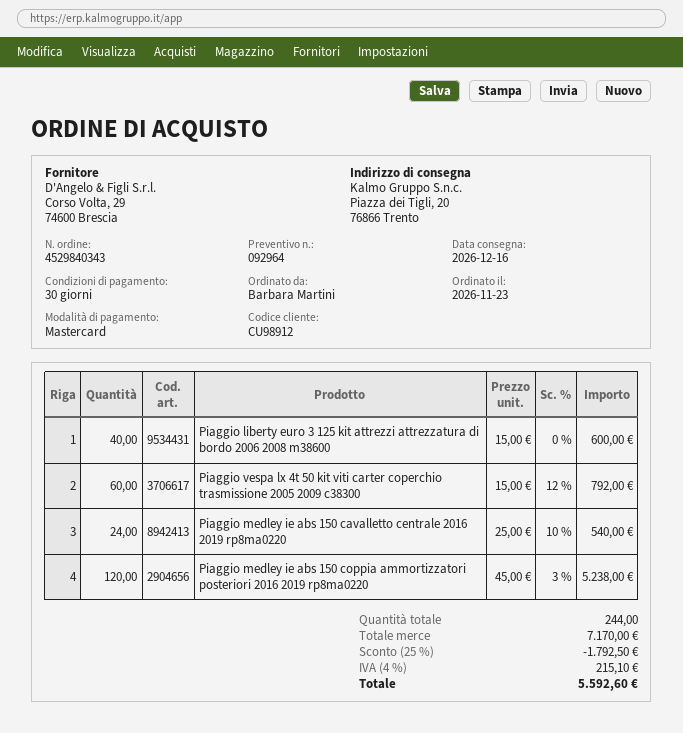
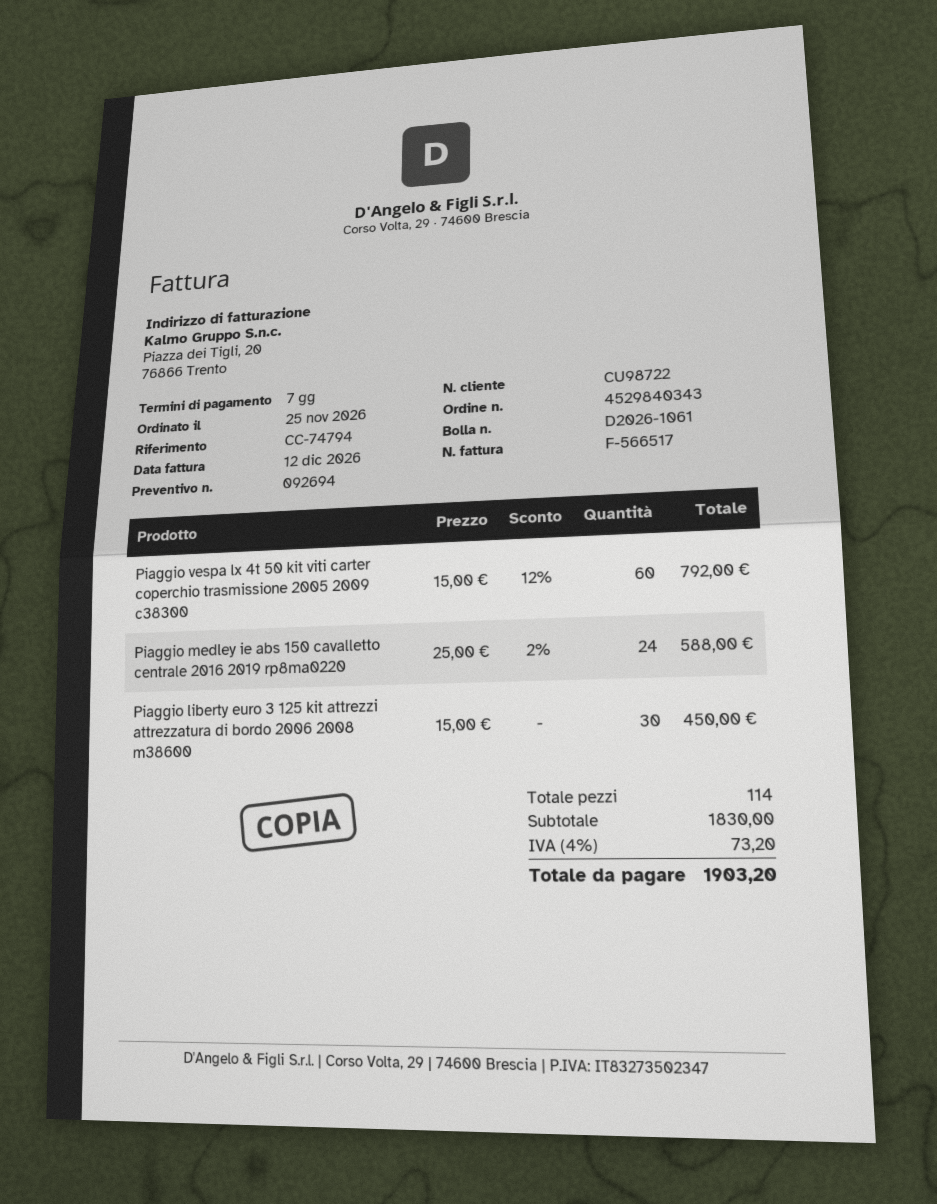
quote number: 092964 -> 092694
order date: 2026-11-23 -> 2026-11-25
payment terms: 30 days -> 7 days
customer number: CU98912 -> CU98722
Piaggio liberty euro 3 125 kit attrezzi attrezzatura di bordo 2006 2008 m38600: 40 x 15.00 = 600.00 -> 30 x 15.00 = 450.00
Piaggio medley ie abs 150 cavalletto centrale 2016 2019 rp8ma0220: 24 x 25.00 - 10% = 540.00 -> 24 x 25.00 - 2% = 588.00
Piaggio medley ie abs 150 coppia ammortizzatori posteriori 2016 2019 rp8ma0220: 120 x 45.00 - 3% = 5238.00 -> none
total quantity: 244 -> 114
subtotal: 7170.00 -> 1830.00
discount: 25% = 1792.50 -> none
tax: 4% = 215.10 -> 4% = 73.20
total: 5592.60 -> 1903.20

